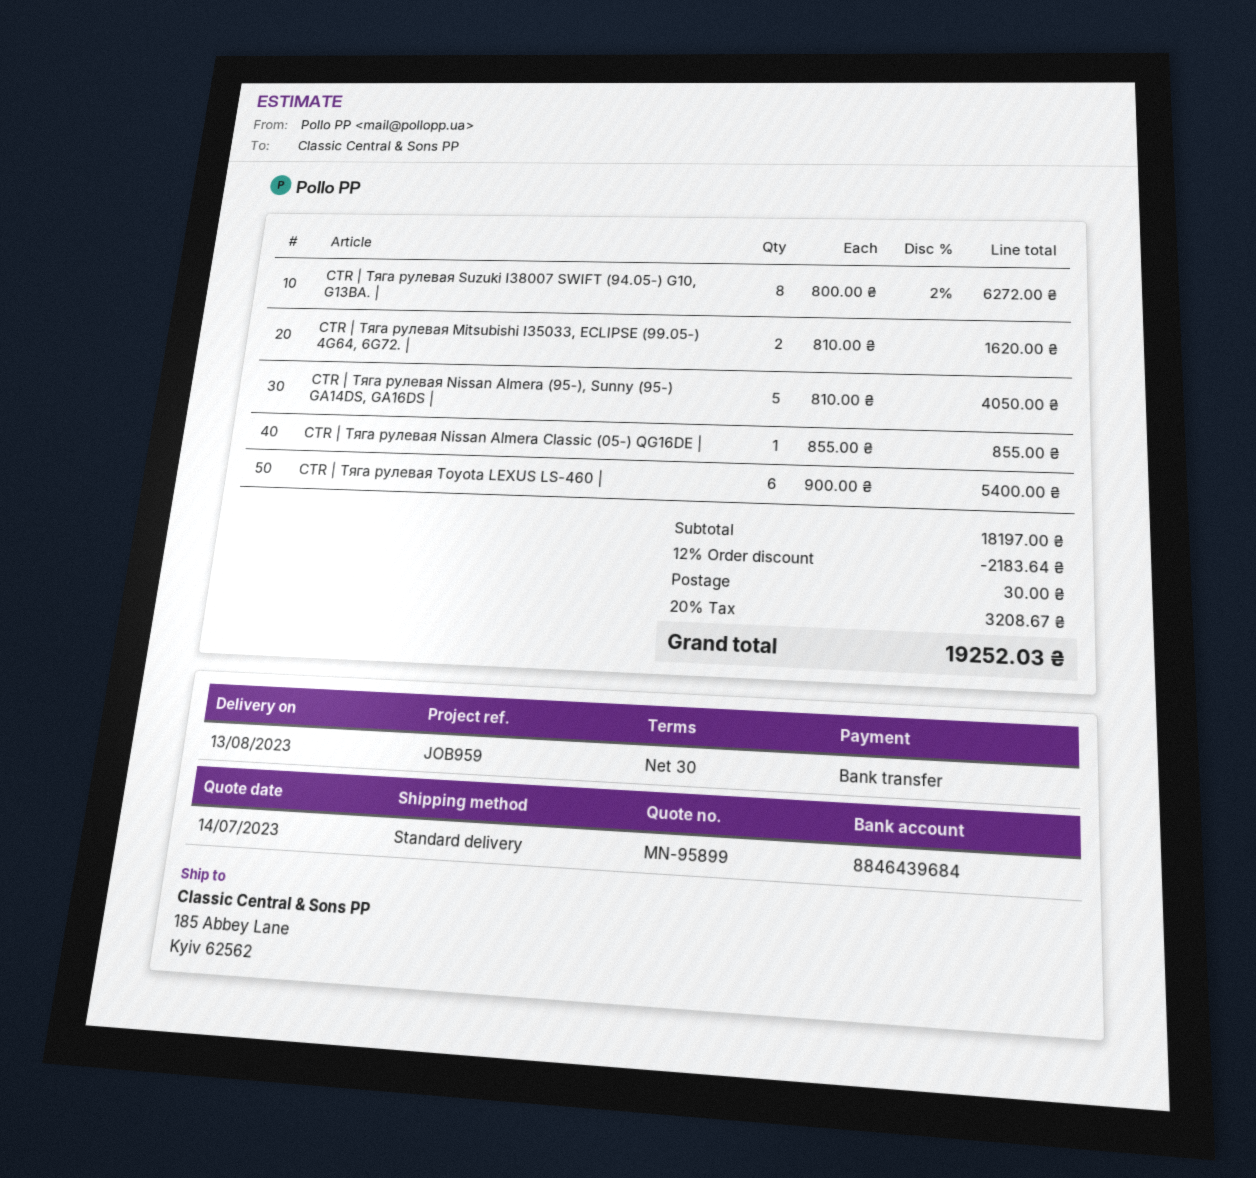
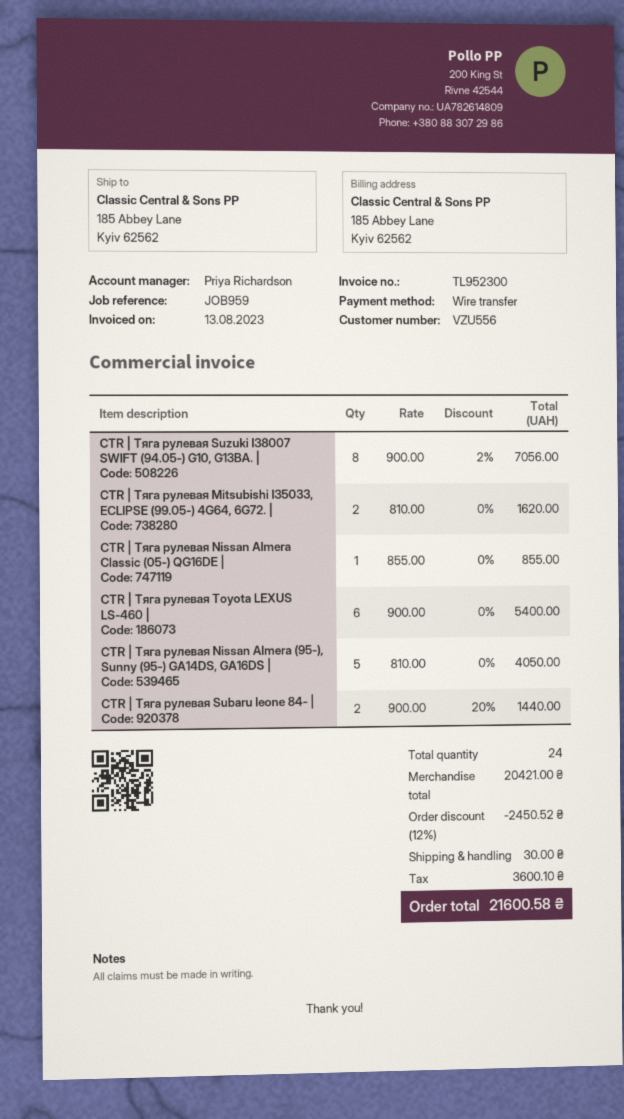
CTR | Тяга рулевая Suzuki I38007 SWIFT (94.05-) G10, G13BA. |: 8 x 800.00 - 2% = 6272.00 -> 8 x 900.00 - 2% = 7056.00
CTR | Тяга рулевая Subaru leone 84- |: none -> 2 x 900.00 - 20% = 1440.00
subtotal: 18197.00 -> 20421.00
discount: 12% = 2183.64 -> 12% = 2450.52
tax: 3208.67 -> 3600.10
total: 19252.03 -> 21600.58

